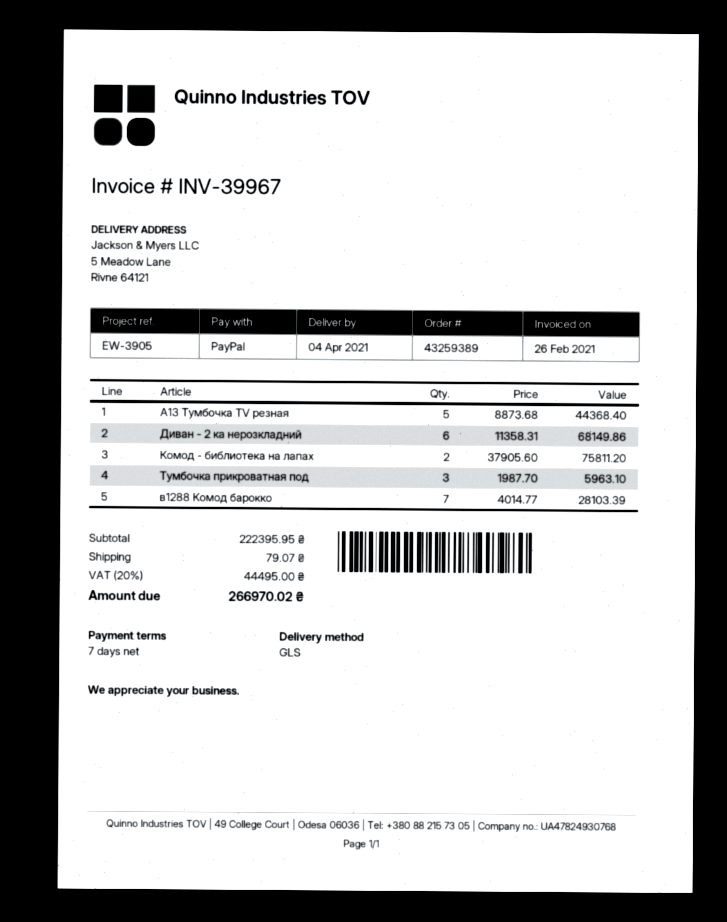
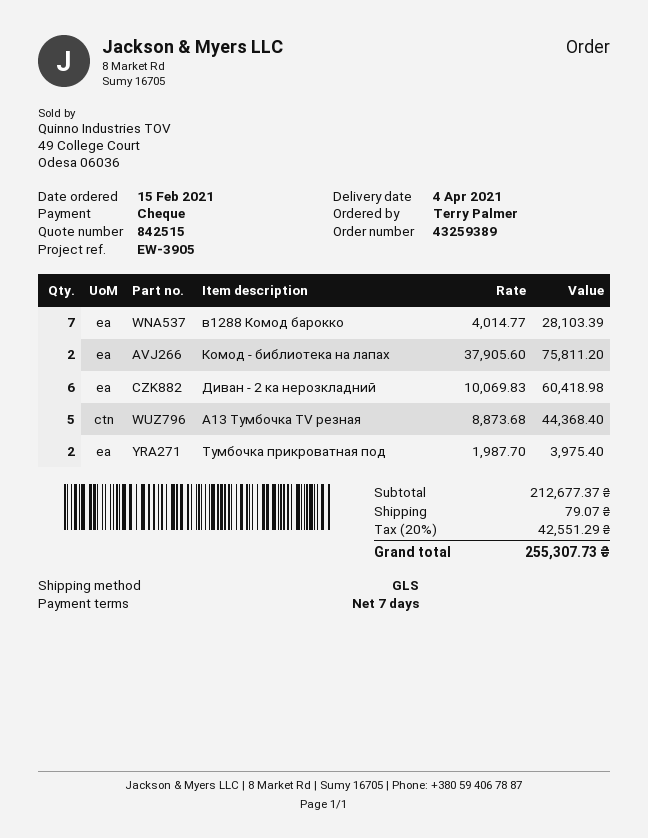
payment method: PayPal -> cheque
Диван - 2 ка нерозкладний: 6 x 11358.31 = 68149.86 -> 6 x 10069.83 = 60418.98
Тумбочка прикроватная под: 3 x 1987.70 = 5963.10 -> 2 x 1987.70 = 3975.40
subtotal: 222395.95 -> 212677.37
tax: 20% = 44495.00 -> 20% = 42551.29
total: 266970.02 -> 255307.73

